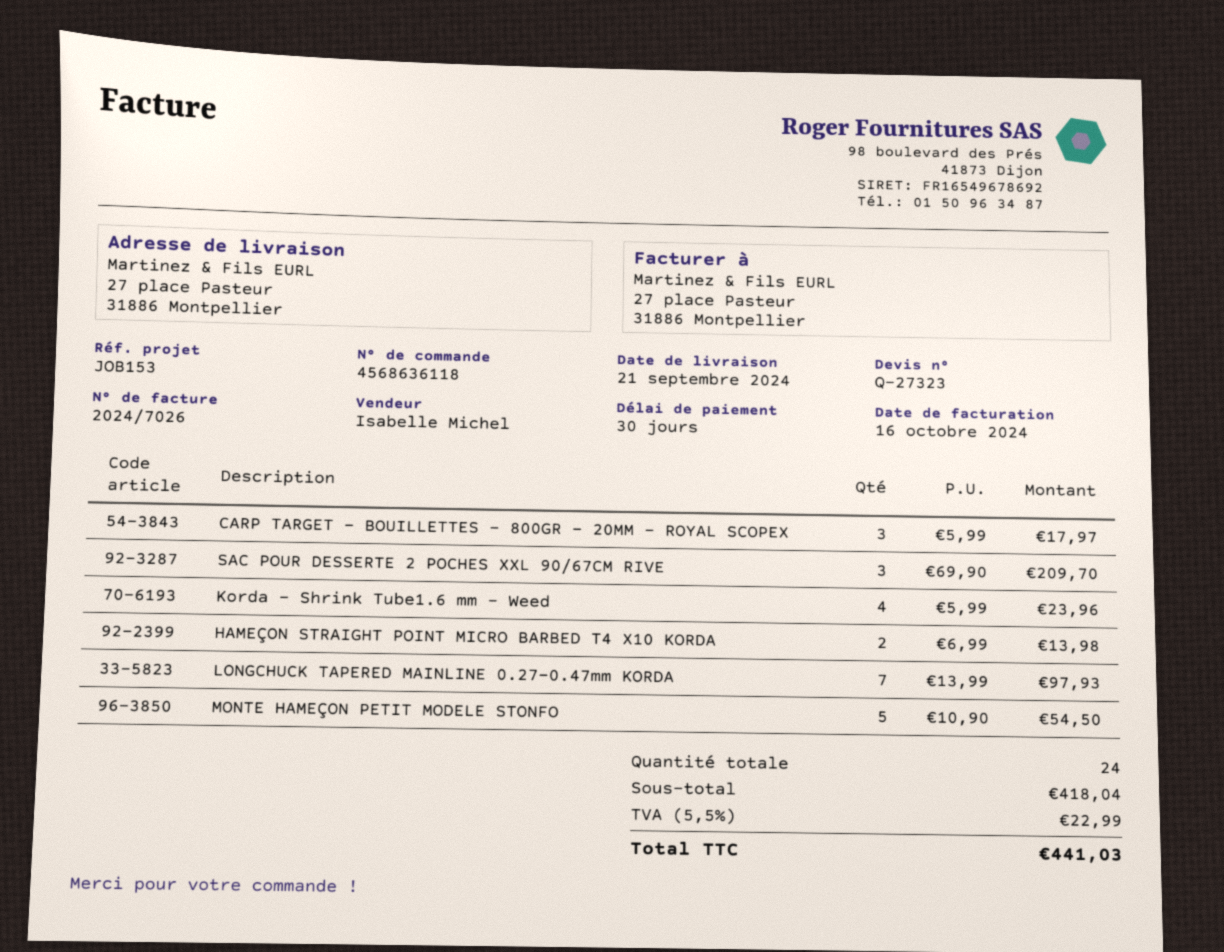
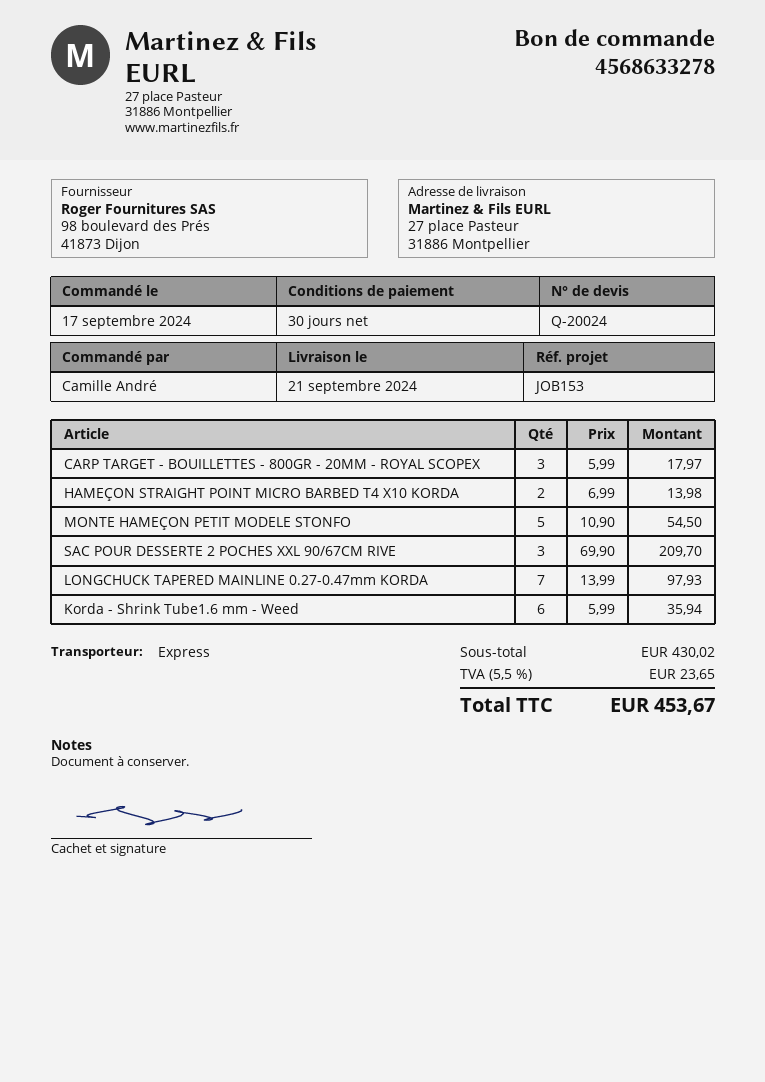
quote number: Q-27323 -> Q-20024
order number: 4568636118 -> 4568633278
Korda - Shrink Tube1.6 mm - Weed: 4 x 5.99 = 23.96 -> 6 x 5.99 = 35.94
subtotal: 418.04 -> 430.02
tax: 5.5% = 22.99 -> 5.5% = 23.65
total: 441.03 -> 453.67

